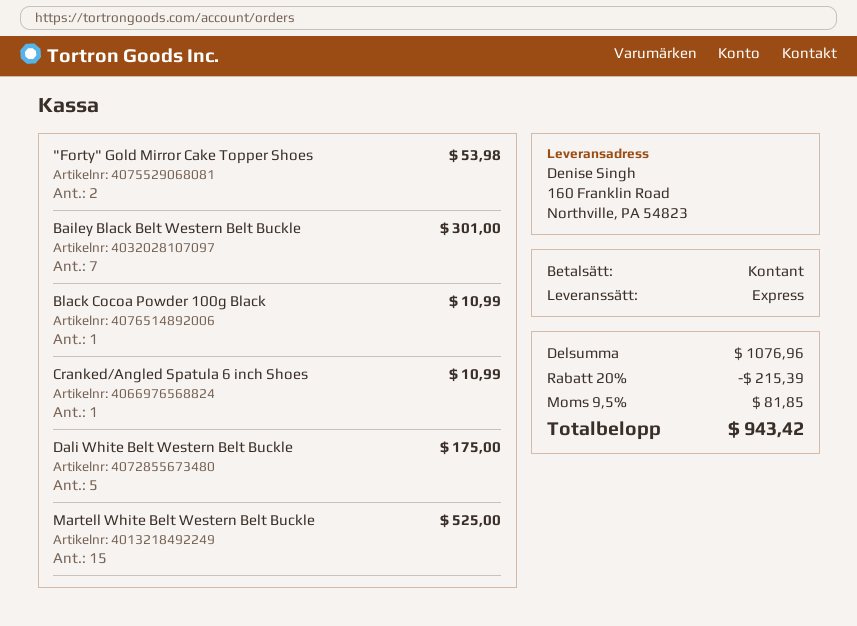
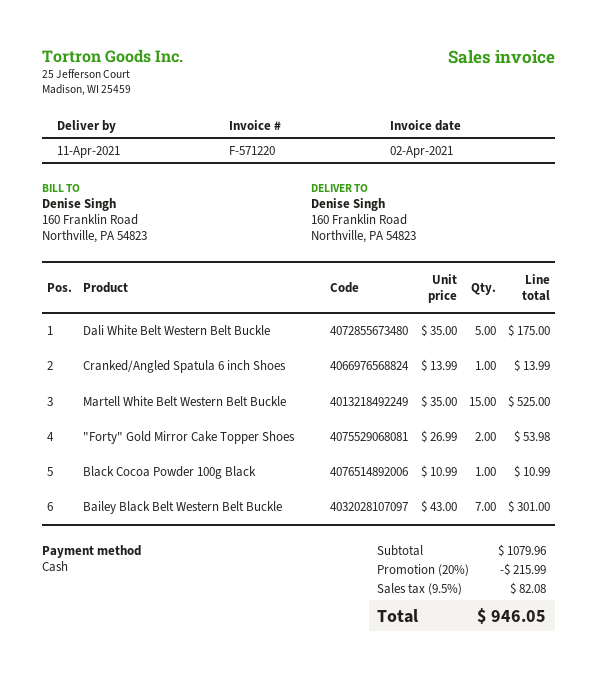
Cranked/Angled Spatula 6 inch Shoes: 1 for 10.99 -> 1 for 13.99
subtotal: 1076.96 -> 1079.96
discount: 20% = 215.39 -> 20% = 215.99
tax: 9.5% = 81.85 -> 9.5% = 82.08
total: 943.42 -> 946.05

